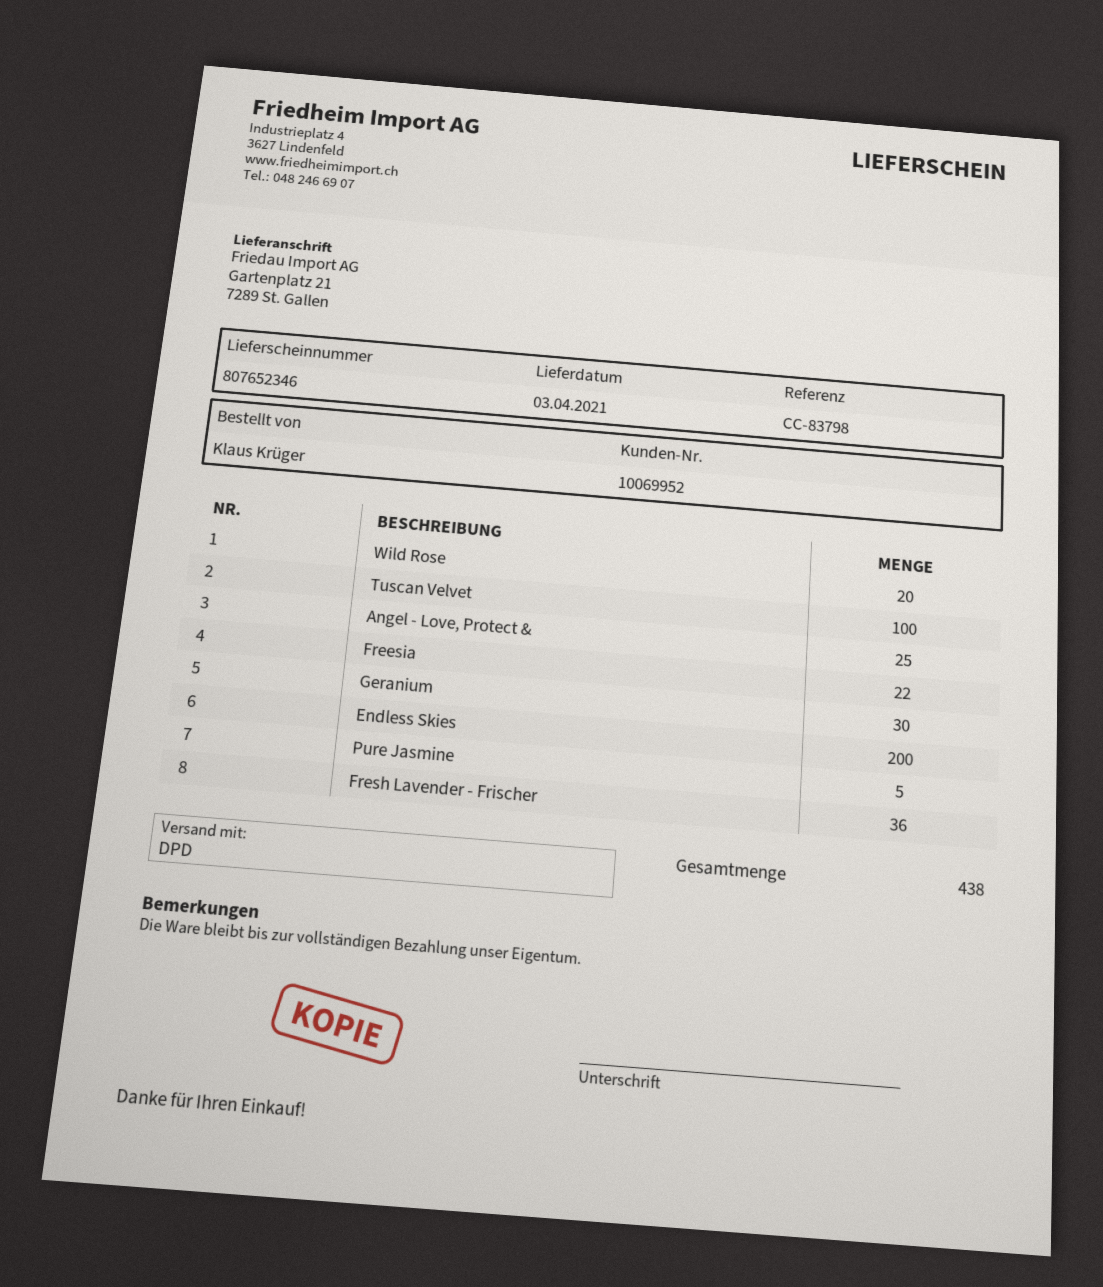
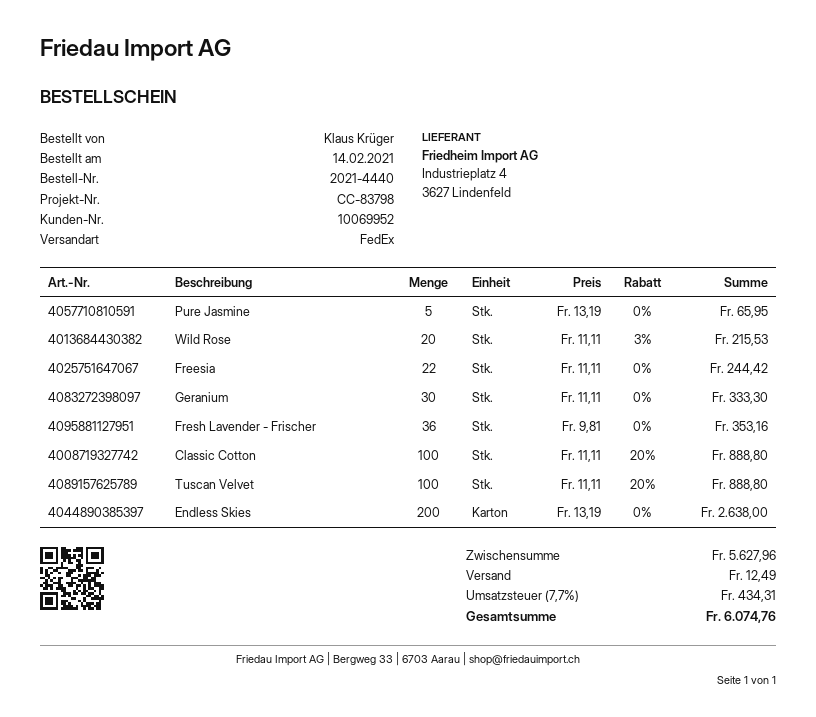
shipping method: DPD -> FedEx
Angel - Love, Protect &: 25 -> none
Classic Cotton: none -> 100

